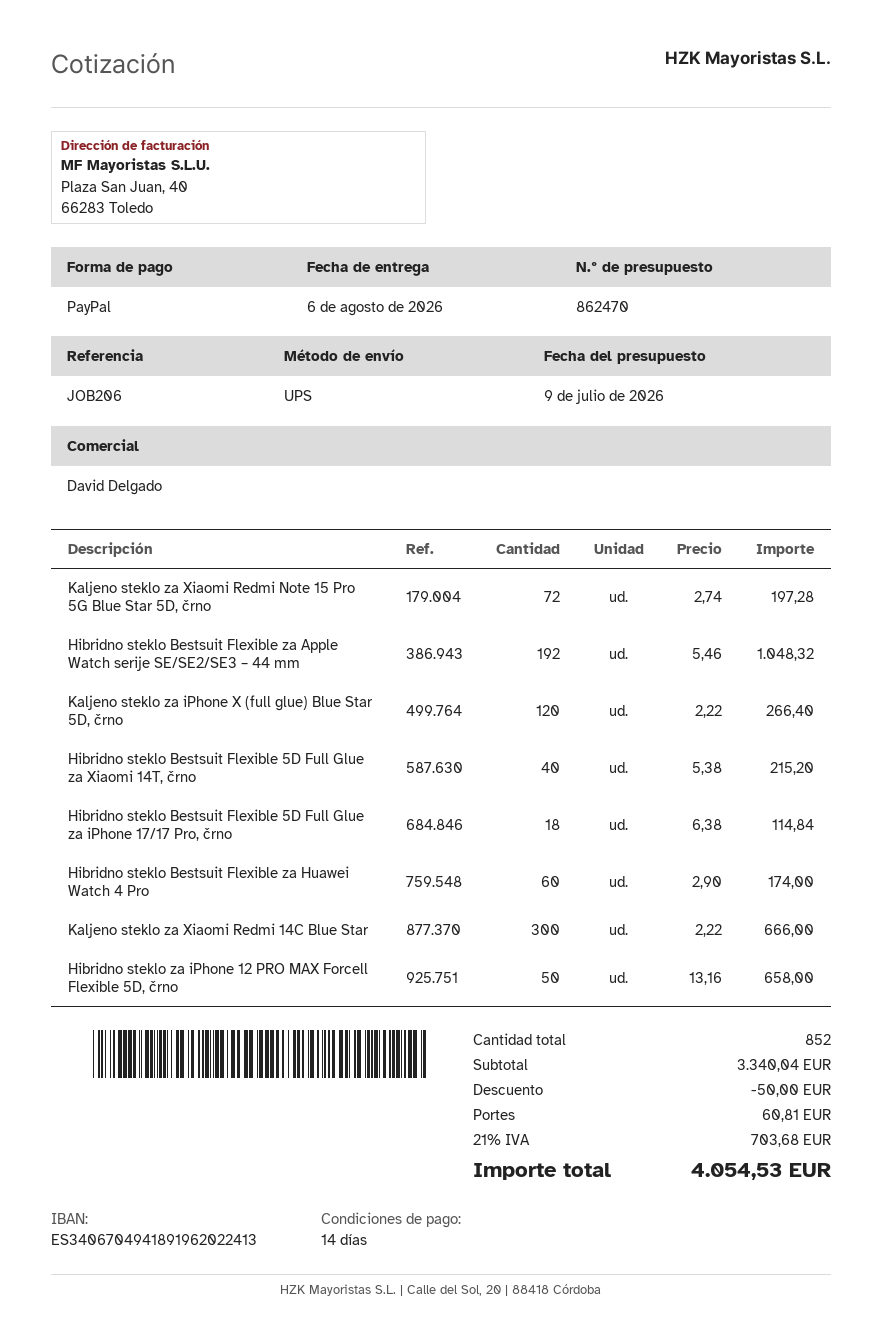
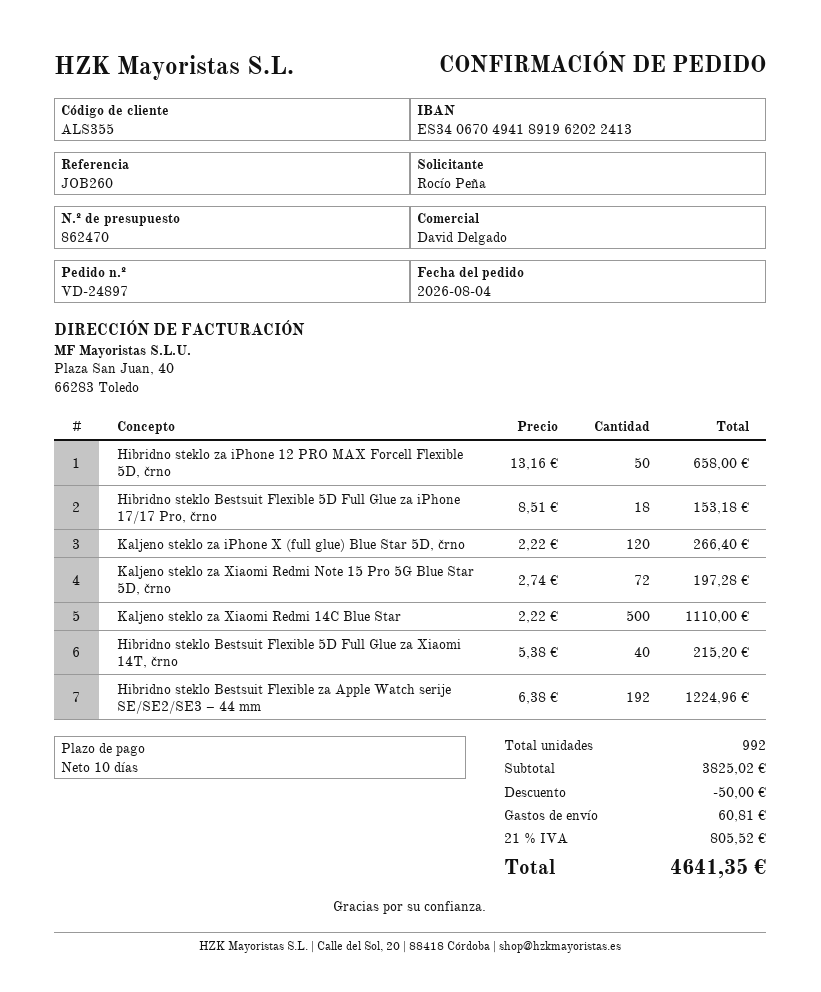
payment terms: 14 days -> 10 days
reference: JOB206 -> JOB260
Hibridno steklo Bestsuit Flexible za Apple Watch serije SE/SE2/SE3 – 44 mm: 192 x 5.46 = 1048.32 -> 192 x 6.38 = 1224.96
Hibridno steklo Bestsuit Flexible 5D Full Glue za iPhone 17/17 Pro, črno: 18 x 6.38 = 114.84 -> 18 x 8.51 = 153.18
Hibridno steklo Bestsuit Flexible za Huawei Watch 4 Pro: 60 x 2.90 = 174.00 -> none
Kaljeno steklo za Xiaomi Redmi 14C Blue Star: 300 x 2.22 = 666.00 -> 500 x 2.22 = 1110.00
total quantity: 852 -> 992
subtotal: 3340.04 -> 3825.02
tax: 21% = 703.68 -> 21% = 805.52
total: 4054.53 -> 4641.35

